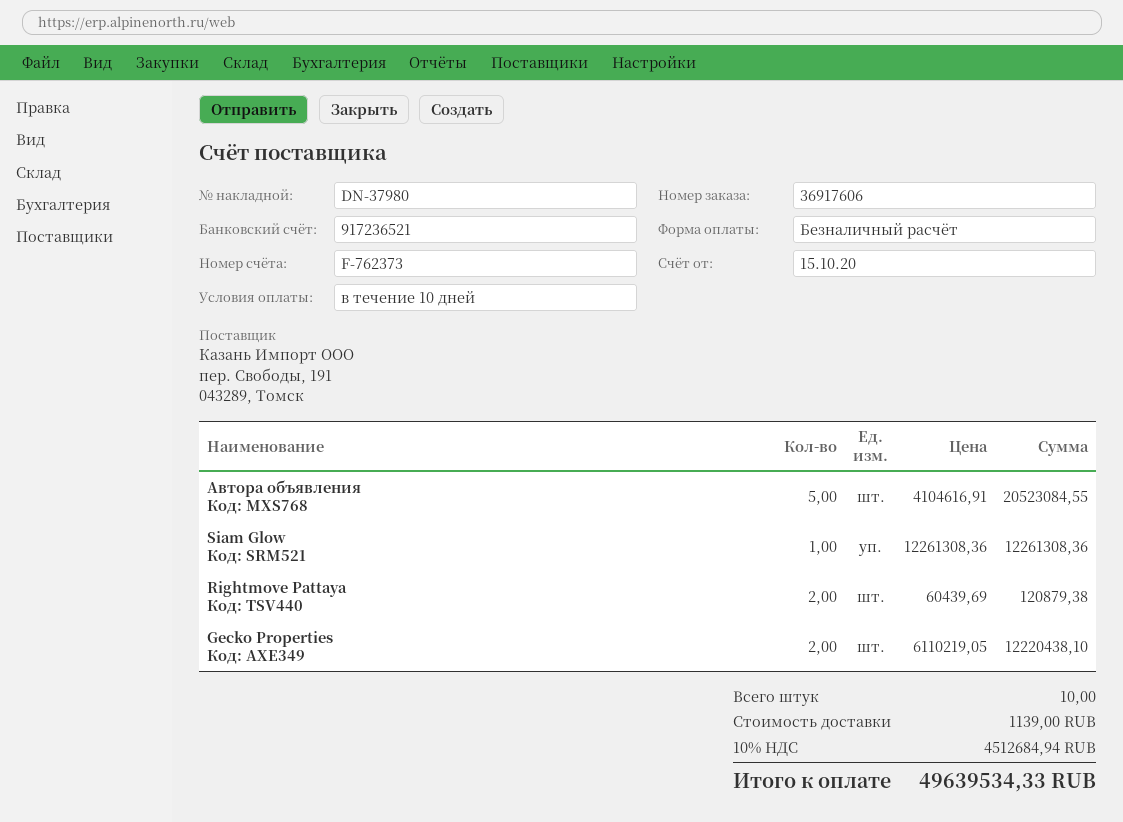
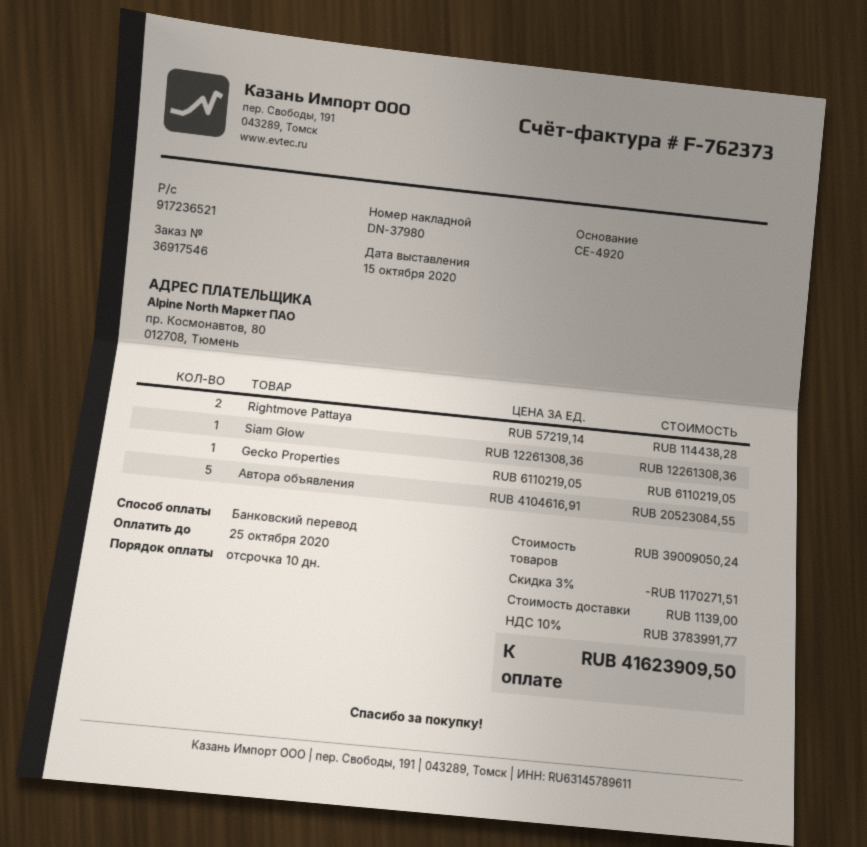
order number: 36917606 -> 36917546
Rightmove Pattaya: 2 x 60439.69 = 120879.38 -> 2 x 57219.14 = 114438.28
Gecko Properties: 2 x 6110219.05 = 12220438.10 -> 1 x 6110219.05 = 6110219.05
discount: none -> 3% = 1170271.51
tax: 10% = 4512684.94 -> 10% = 3783991.77
total: 49639534.33 -> 41623909.50

